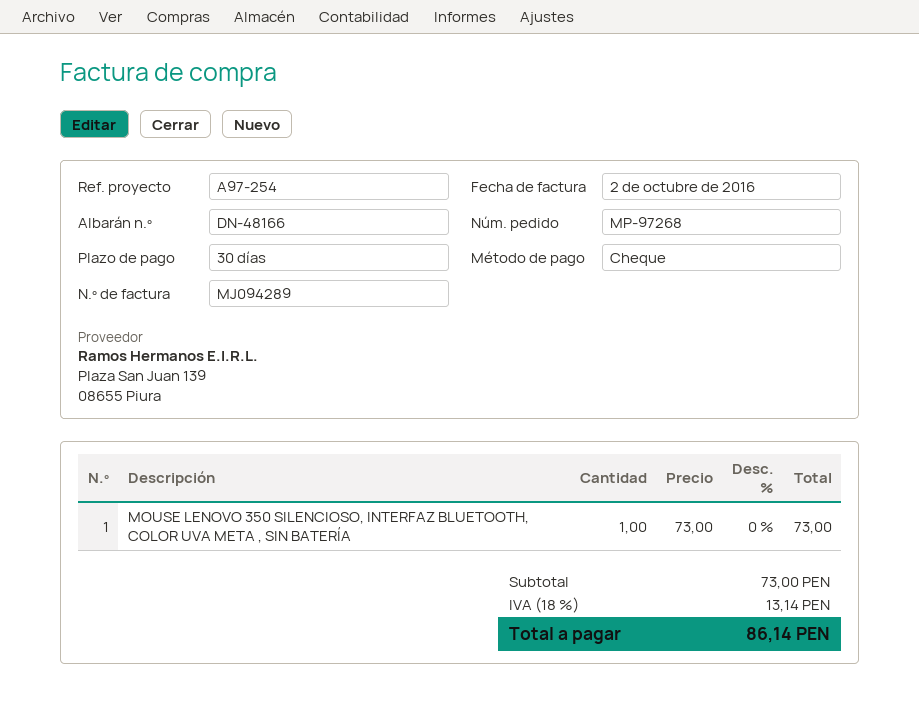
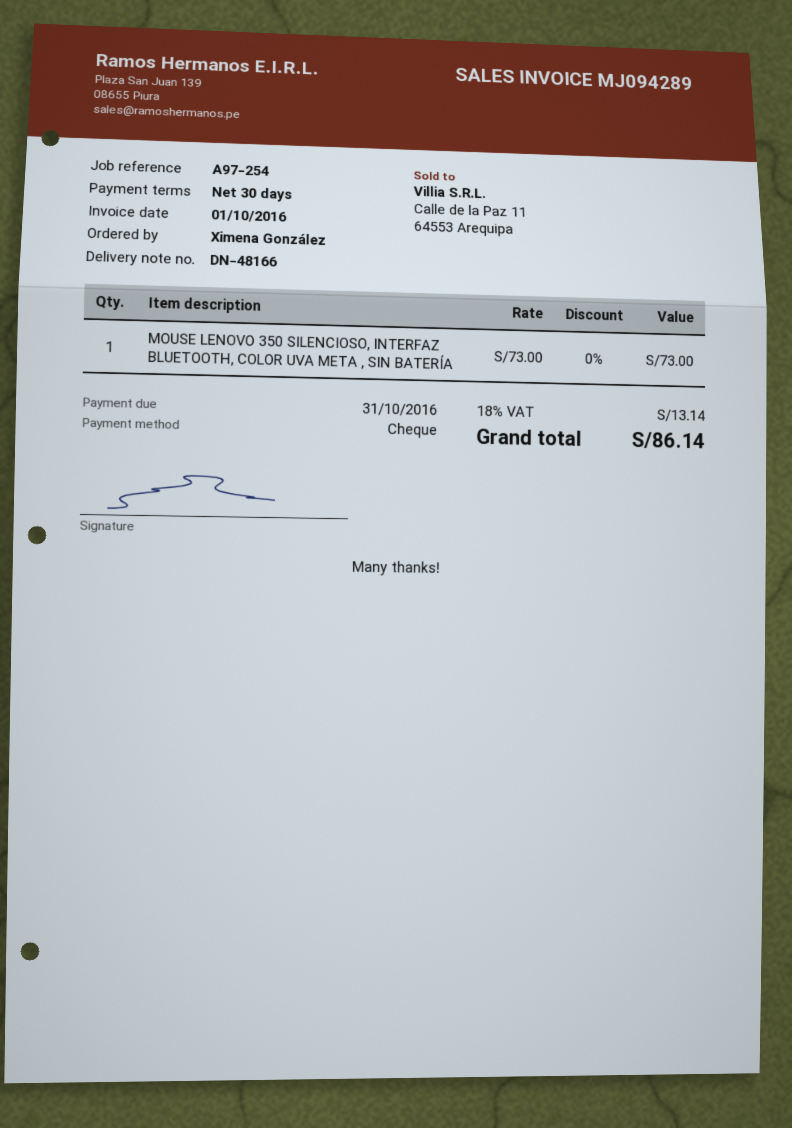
invoice date: 2016-10-02 -> 2016-10-01

